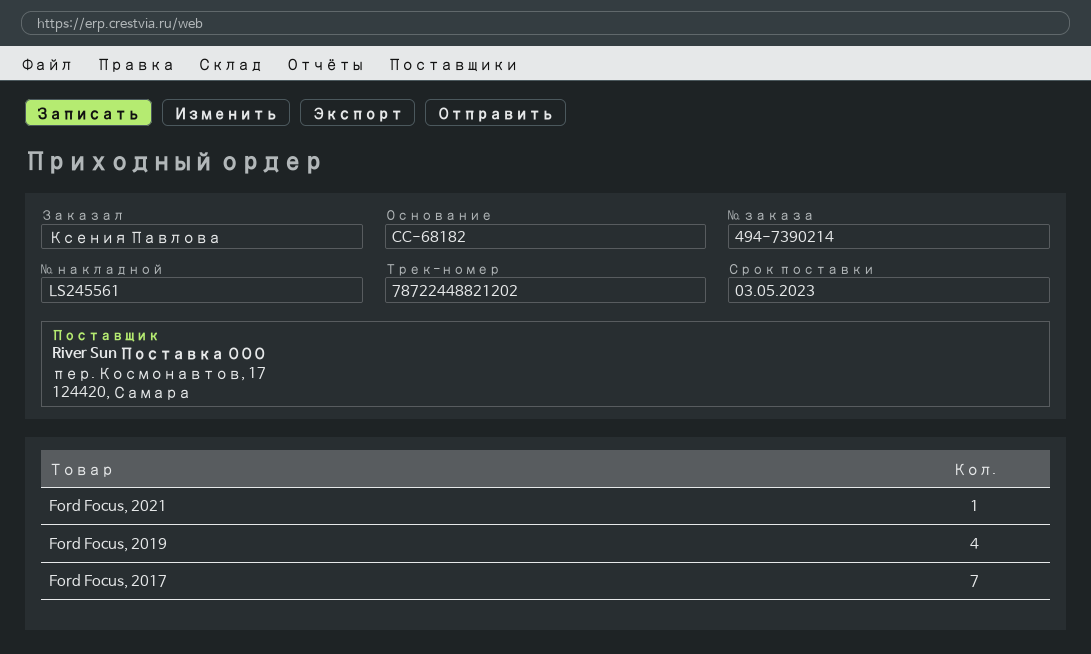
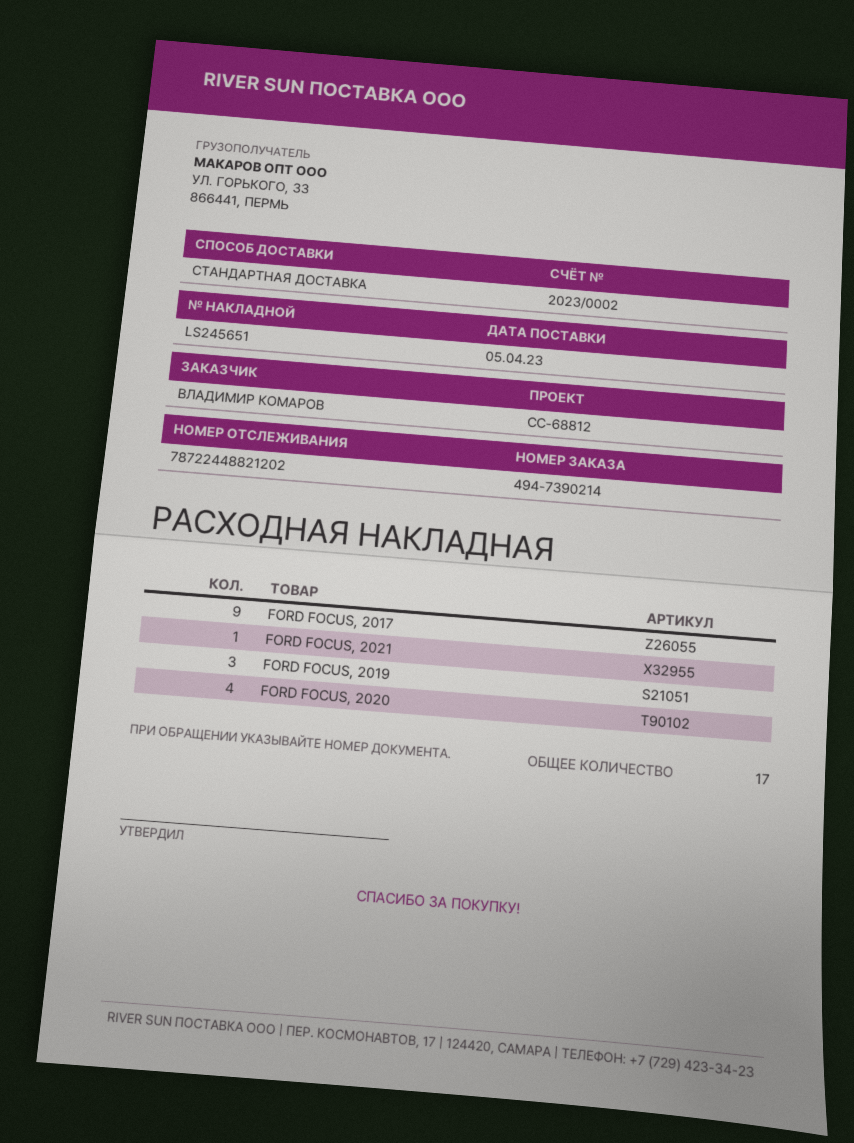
delivery note number: LS245561 -> LS245651
delivery date: 2023-05-03 -> 2023-04-05
reference: CC-68182 -> CC-68812
ordered by: Ксения Павлова -> ВЛАДИМИР КОМАРОВ
Ford Focus, 2019: 4 -> 3
Ford Focus, 2017: 7 -> 9
FORD FOCUS, 2020: none -> 4

